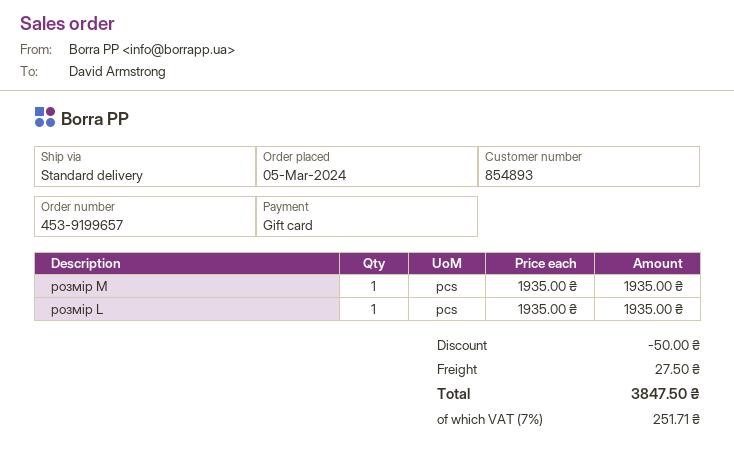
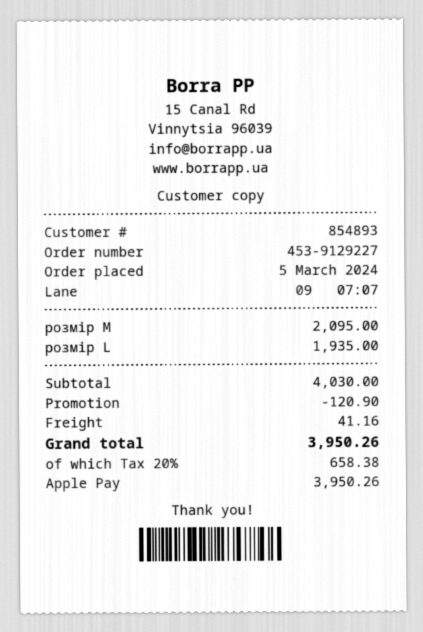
order number: 453-9199657 -> 453-9129227
payment method: gift card -> Apple Pay
розмір M: 1 for 1935.00 -> 1 for 2095.00
discount: 50.00 -> 120.90
shipping: 27.50 -> 41.16
tax: 7% = 251.71 -> 20% = 658.38
total: 3847.50 -> 3950.26

